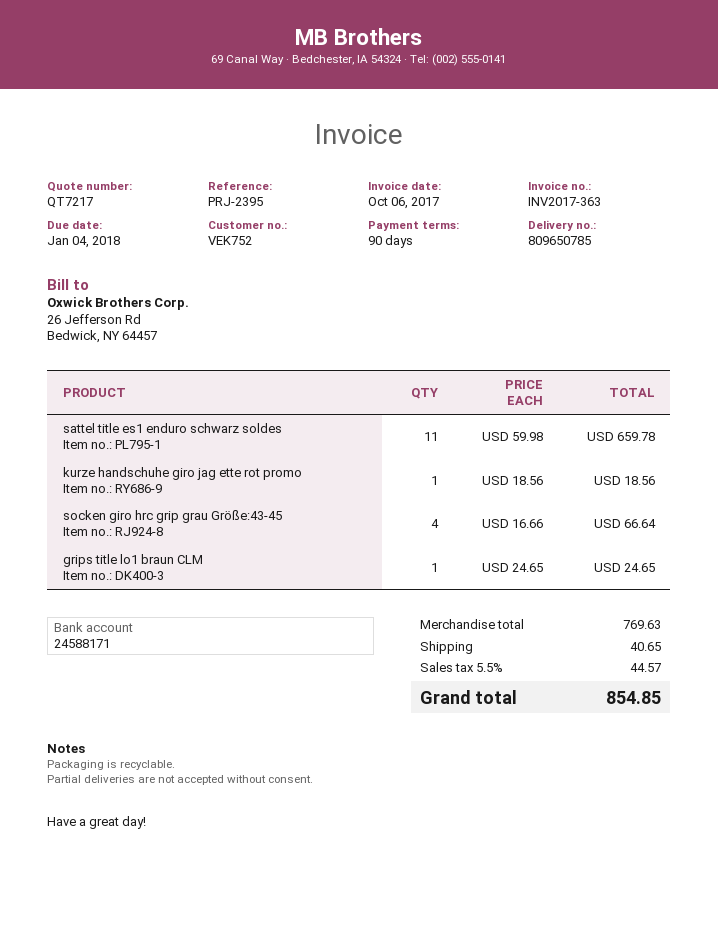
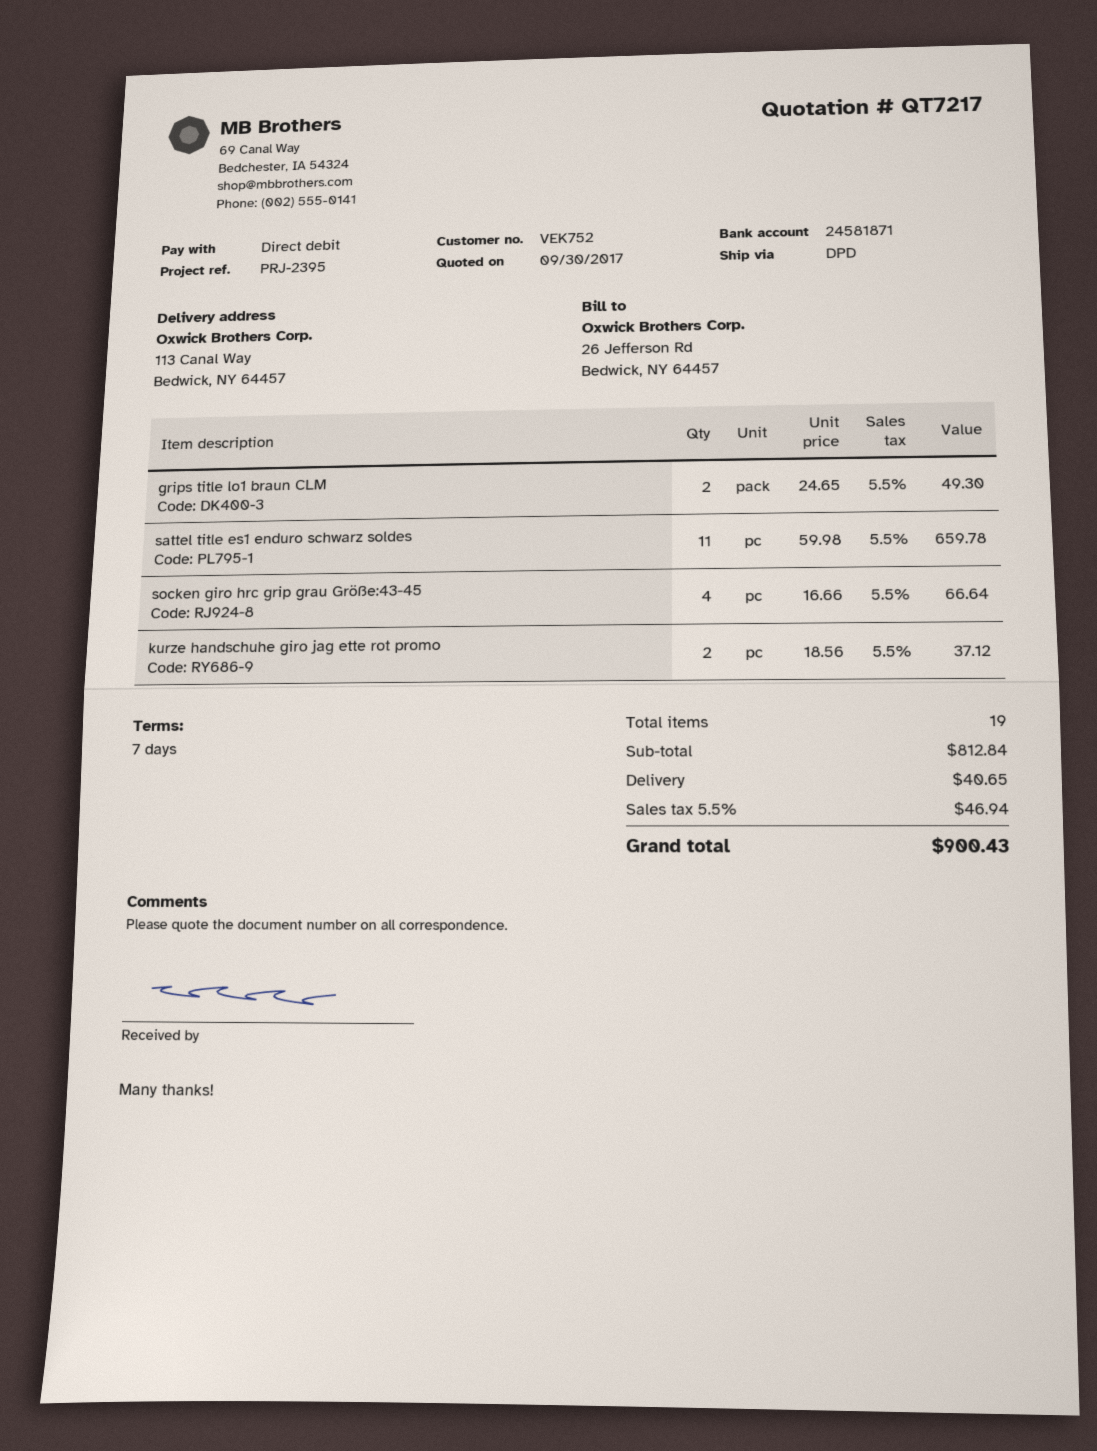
payment terms: 90 days -> 7 days
bank account: 24588171 -> 24581871
kurze handschuhe giro jag ette rot promo: 1 x 18.56 = 18.56 -> 2 x 18.56 = 37.12
grips title lo1 braun CLM: 1 x 24.65 = 24.65 -> 2 x 24.65 = 49.30
subtotal: 769.63 -> 812.84
tax: 5.5% = 44.57 -> 5.5% = 46.94
total: 854.85 -> 900.43

